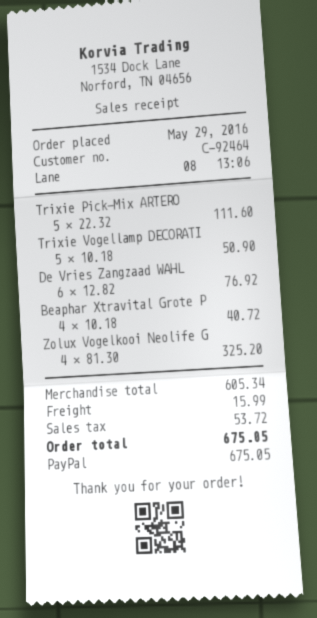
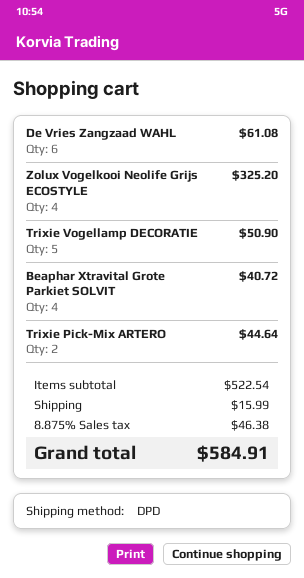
Trixie Pick-Mix ARTERO: 5 for 111.60 -> 2 for 44.64
De Vries Zangzaad WAHL: 6 for 76.92 -> 6 for 61.08
subtotal: 605.34 -> 522.54
tax: 53.72 -> 46.38
total: 675.05 -> 584.91

